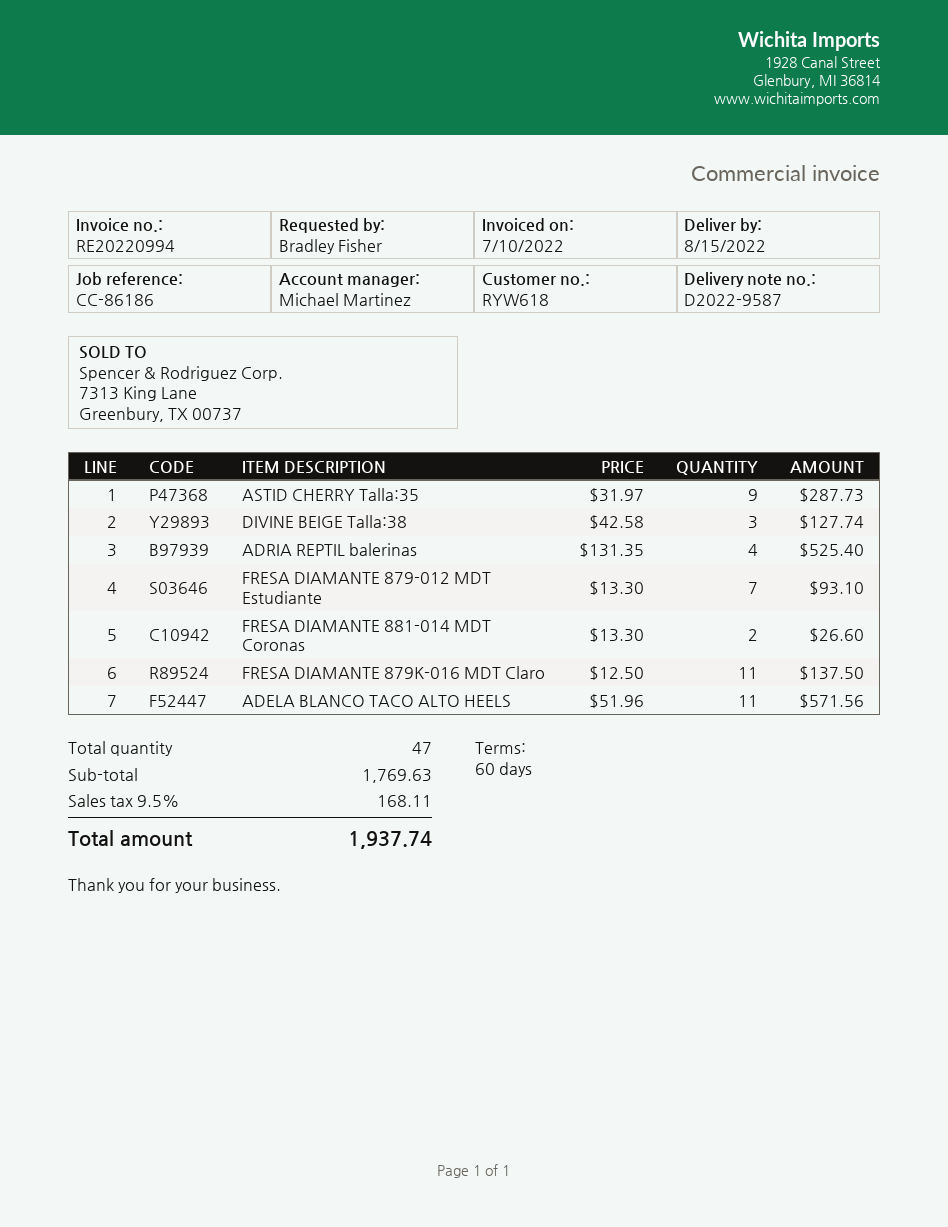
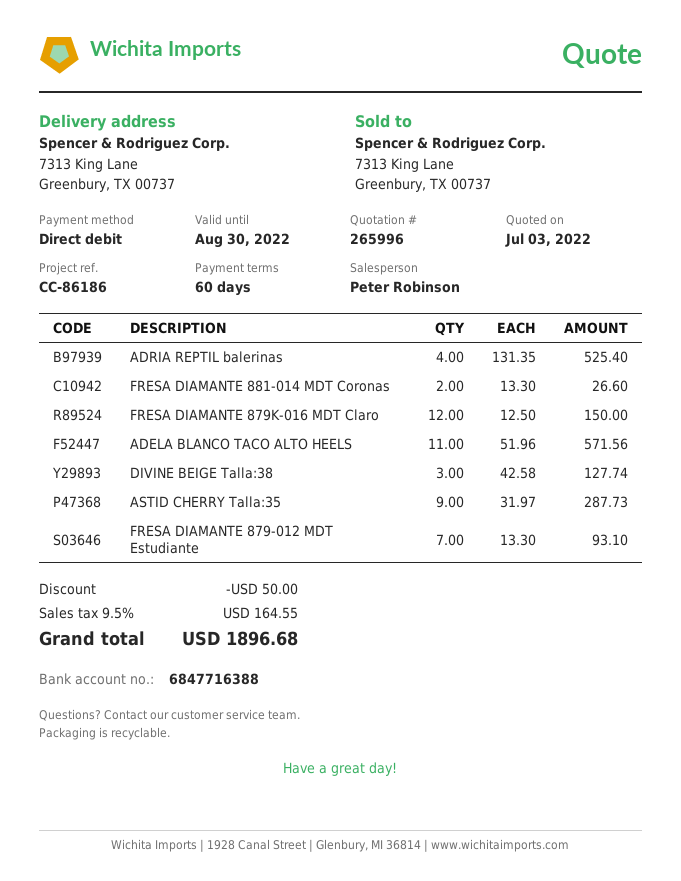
sales rep: Michael Martinez -> Peter Robinson
FRESA DIAMANTE 879K-016 MDT Claro: 11 x 12.50 = 137.50 -> 12 x 12.50 = 150.00
discount: none -> 50.00
tax: 9.5% = 168.11 -> 9.5% = 164.55
total: 1937.74 -> 1896.68

